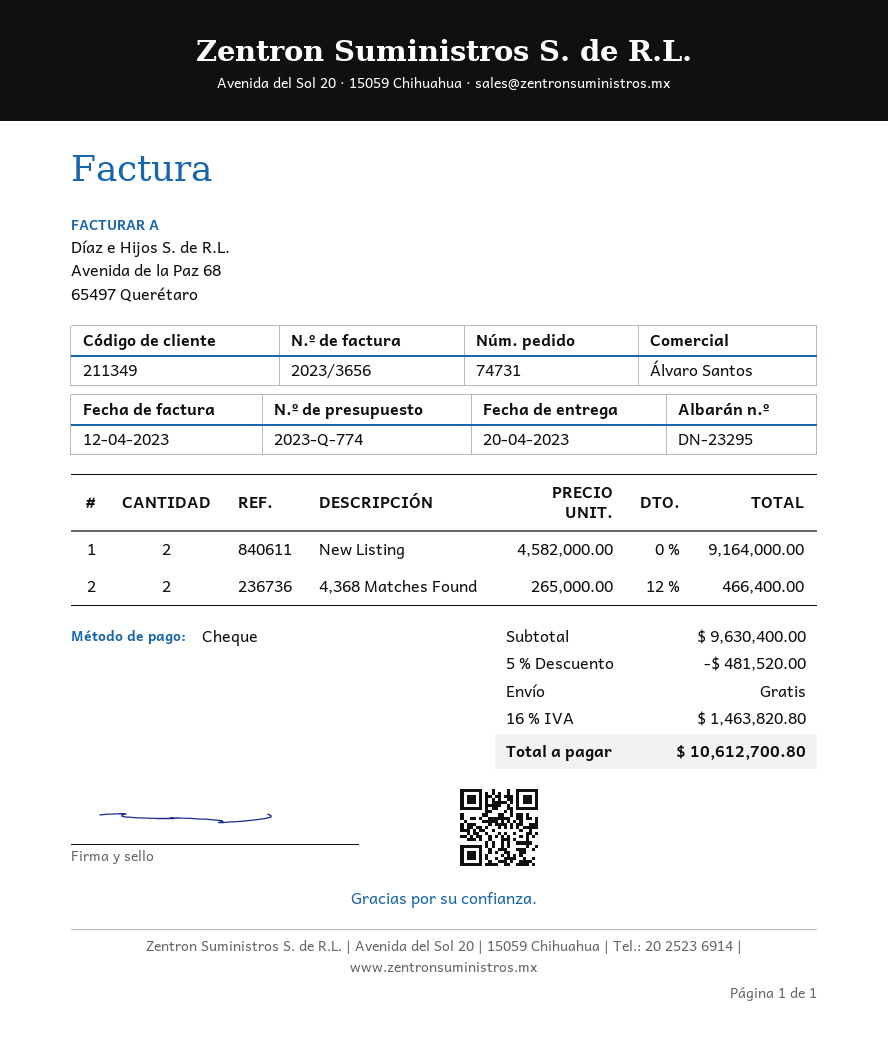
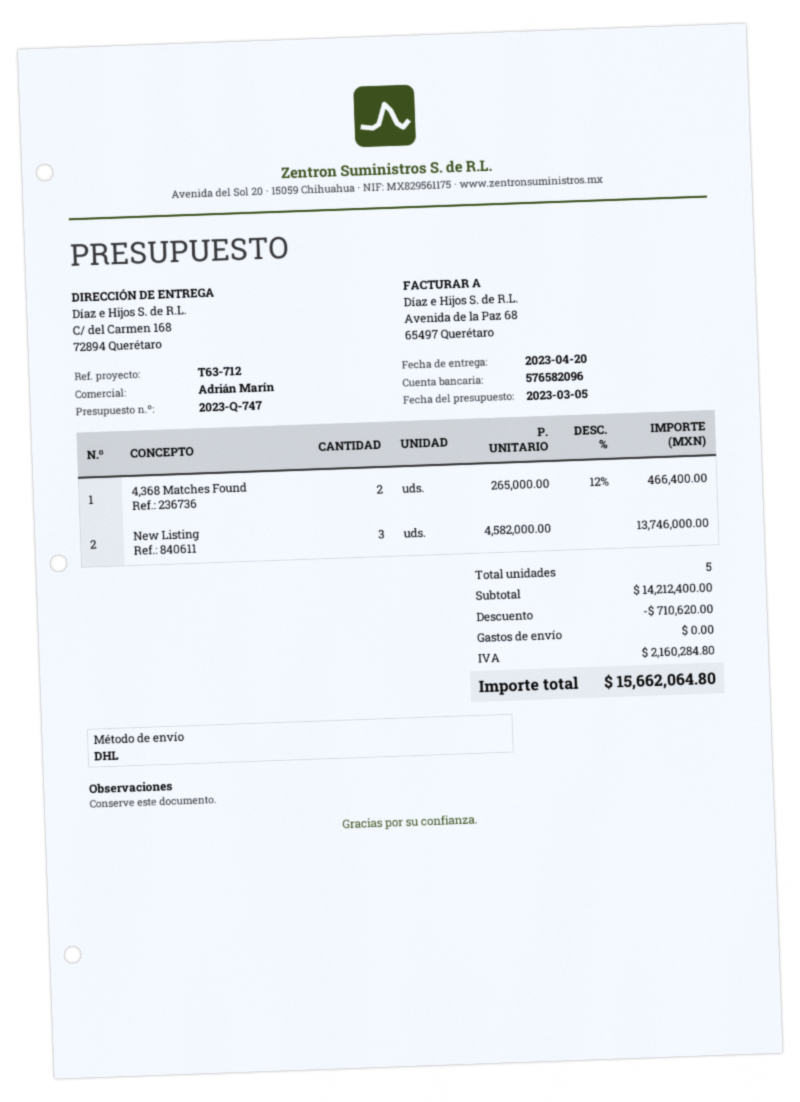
quote number: 2023-Q-774 -> 2023-Q-747
sales rep: Álvaro Santos -> Adrián Marín
New Listing: 2 x 4582000.00 = 9164000.00 -> 3 x 4582000.00 = 13746000.00
subtotal: 9630400.00 -> 14212400.00
discount: 481520.00 -> 710620.00
tax: 1463820.80 -> 2160284.80
total: 10612700.80 -> 15662064.80

